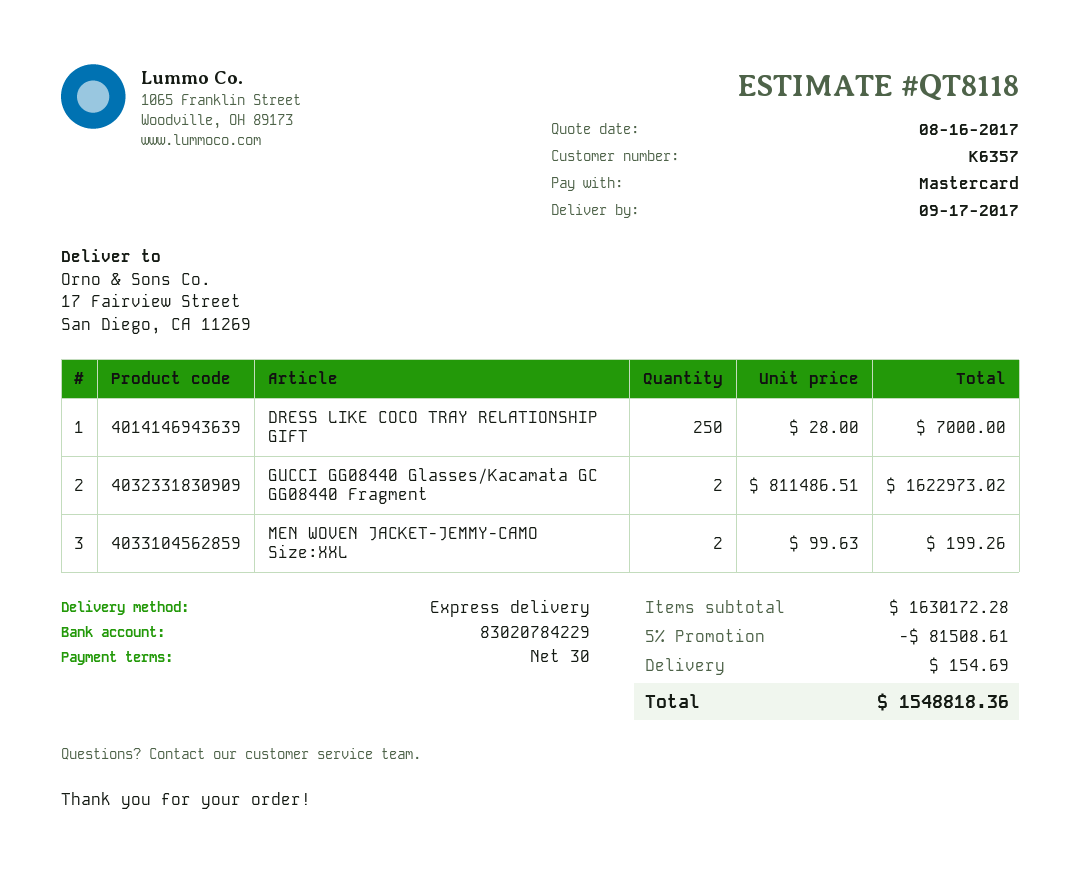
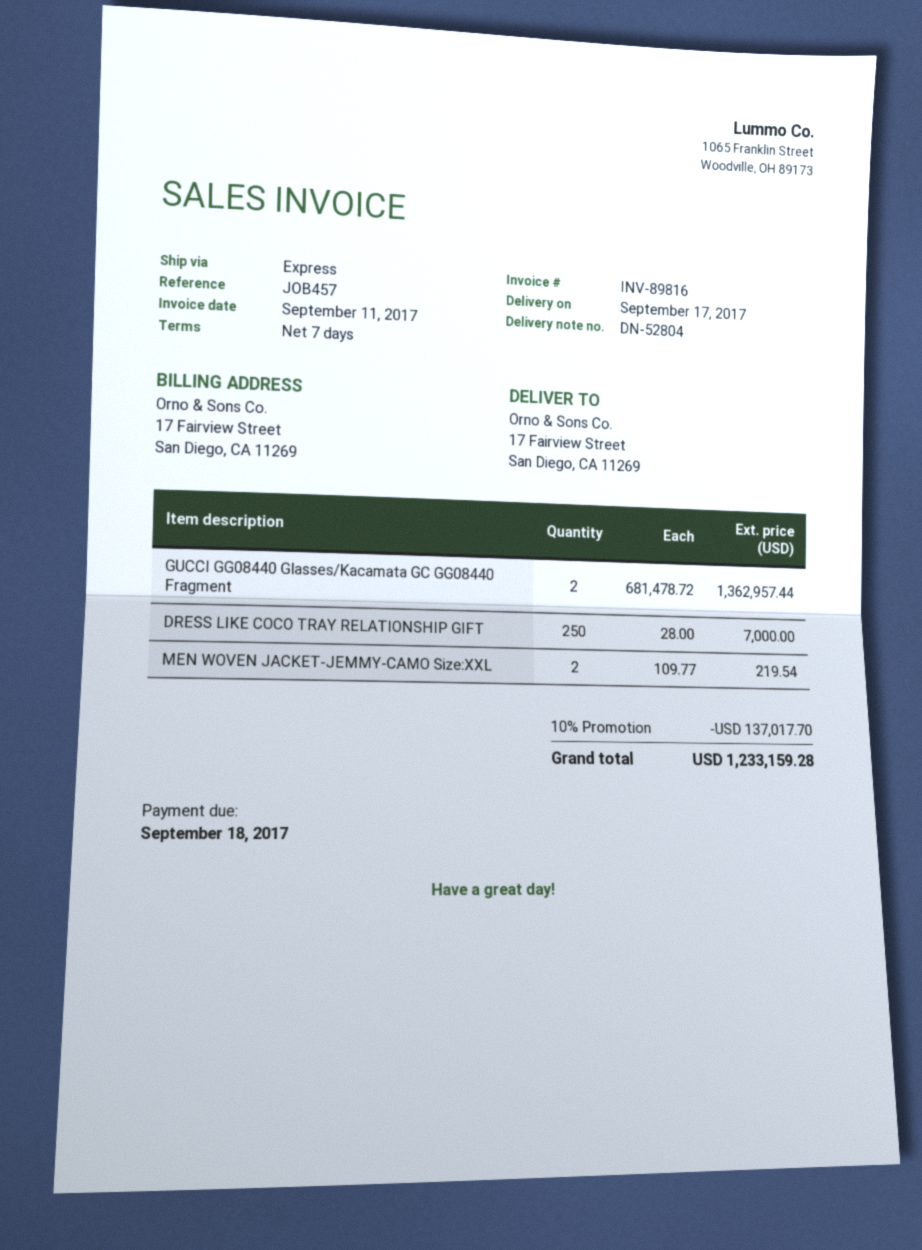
payment terms: 30 days -> 7 days
GUCCI GG08440 Glasses/Kacamata GC GG08440 Fragment: 2 x 811486.51 = 1622973.02 -> 2 x 681478.72 = 1362957.44
MEN WOVEN JACKET-JEMMY-CAMO Size:XXL: 2 x 99.63 = 199.26 -> 2 x 109.77 = 219.54
discount: 5% = 81508.61 -> 10% = 137017.70
shipping: 154.69 -> none
total: 1548818.36 -> 1233159.28

